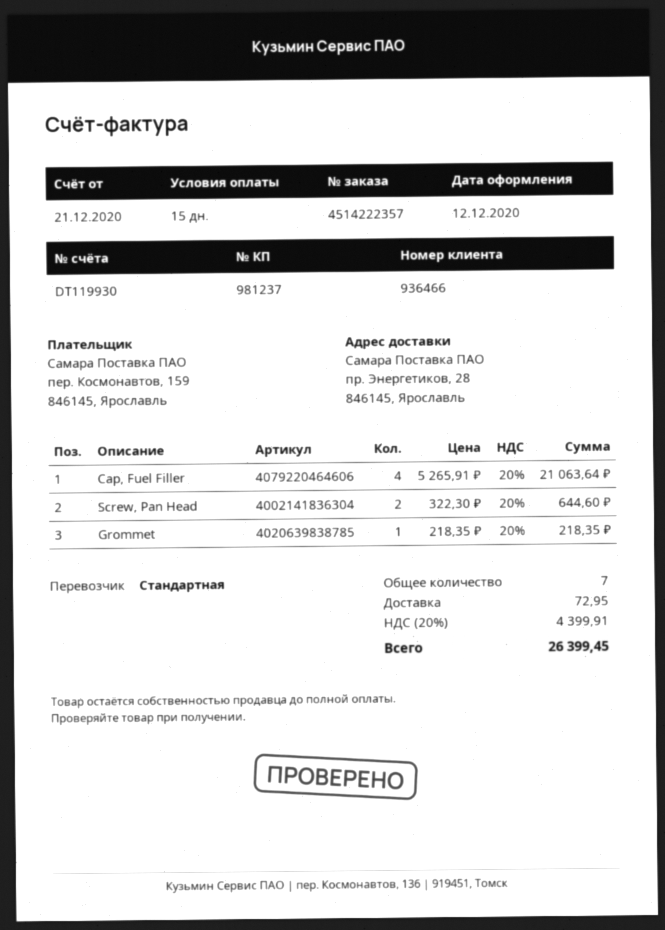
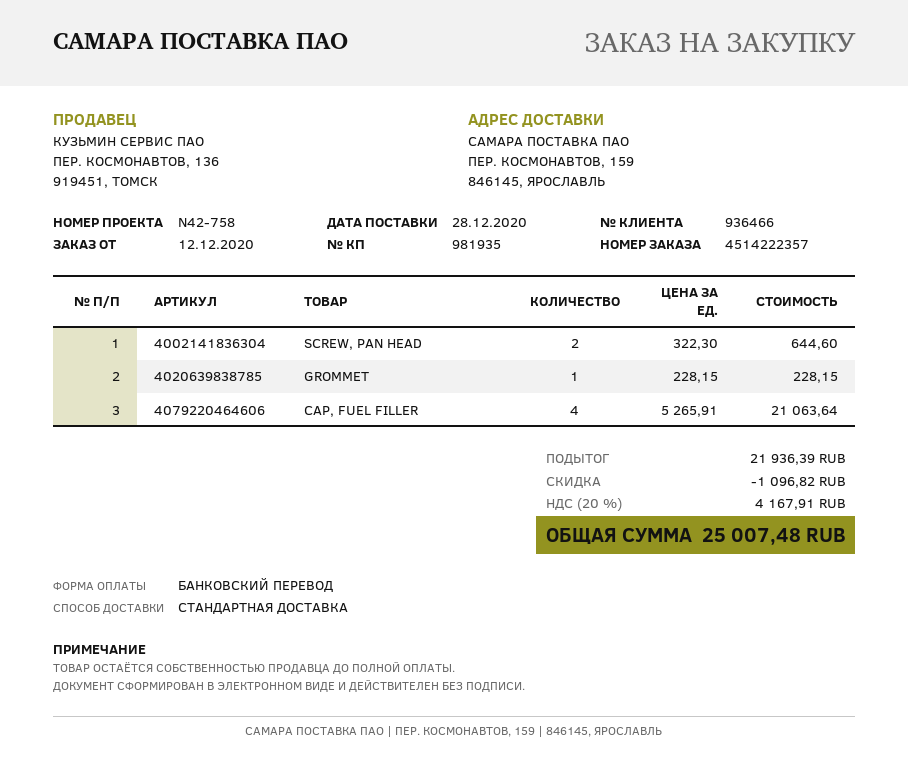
quote number: 981237 -> 981935
ship to: пр. Энергетиков, 28, 846145, Ярославль -> ПЕР. КОСМОНАВТОВ, 159, 846145, ЯРОСЛАВЛЬ
Grommet: 1 x 218.35 = 218.35 -> 1 x 228.15 = 228.15
discount: none -> 1096.82
shipping: 72.95 -> none
tax: 20% = 4399.91 -> 20% = 4167.91
total: 26399.45 -> 25007.48

